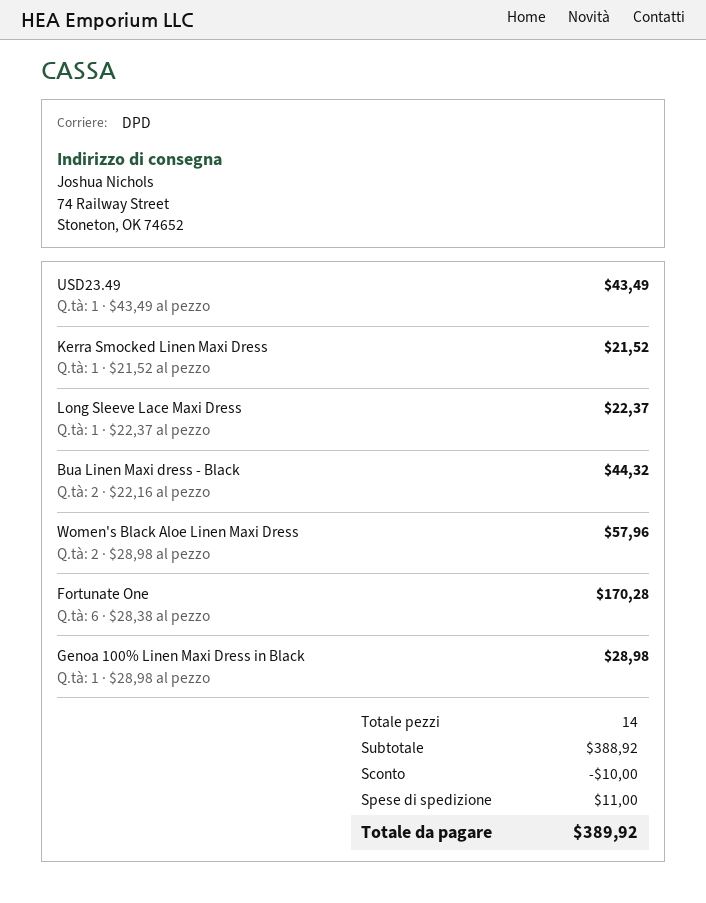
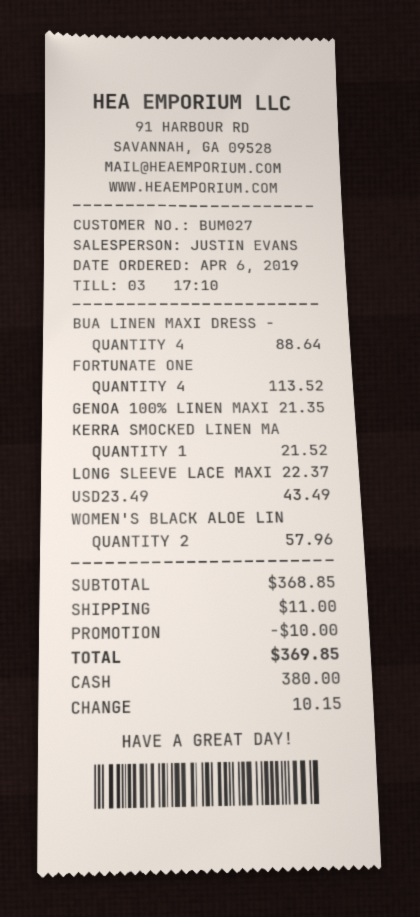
Bua Linen Maxi dress - Black: 2 for 44.32 -> 4 for 88.64
Fortunate One: 6 for 170.28 -> 4 for 113.52
Genoa 100% Linen Maxi Dress in Black: 1 for 28.98 -> 1 for 21.35
subtotal: 388.92 -> 368.85
total: 389.92 -> 369.85

